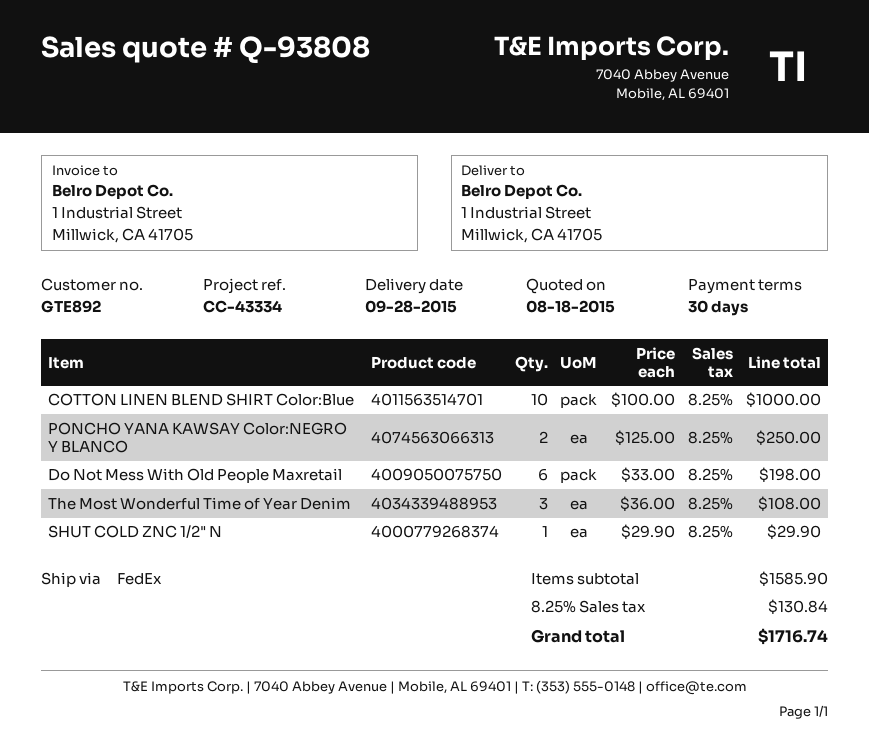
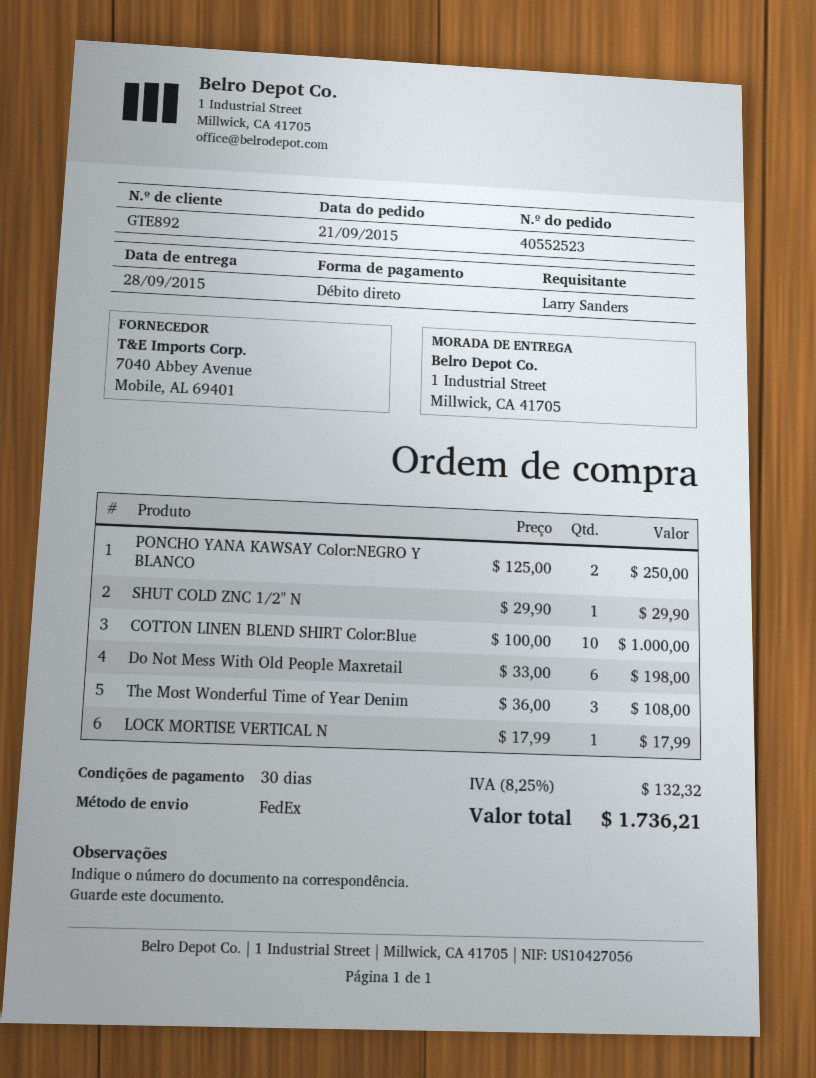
LOCK MORTISE VERTICAL N: none -> 1 x 17.99 = 17.99
tax: 8.25% = 130.84 -> 8.25% = 132.32
total: 1716.74 -> 1736.21

